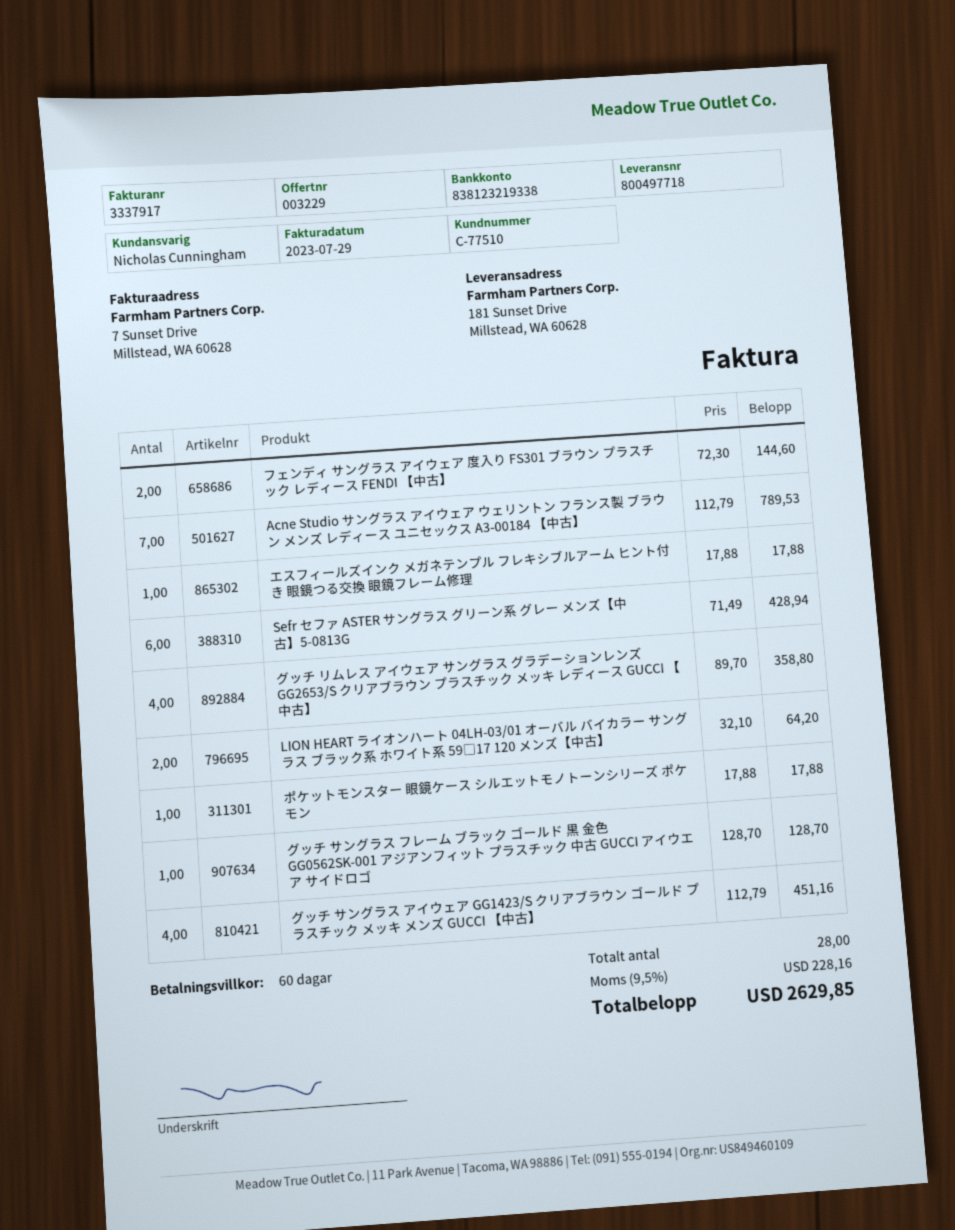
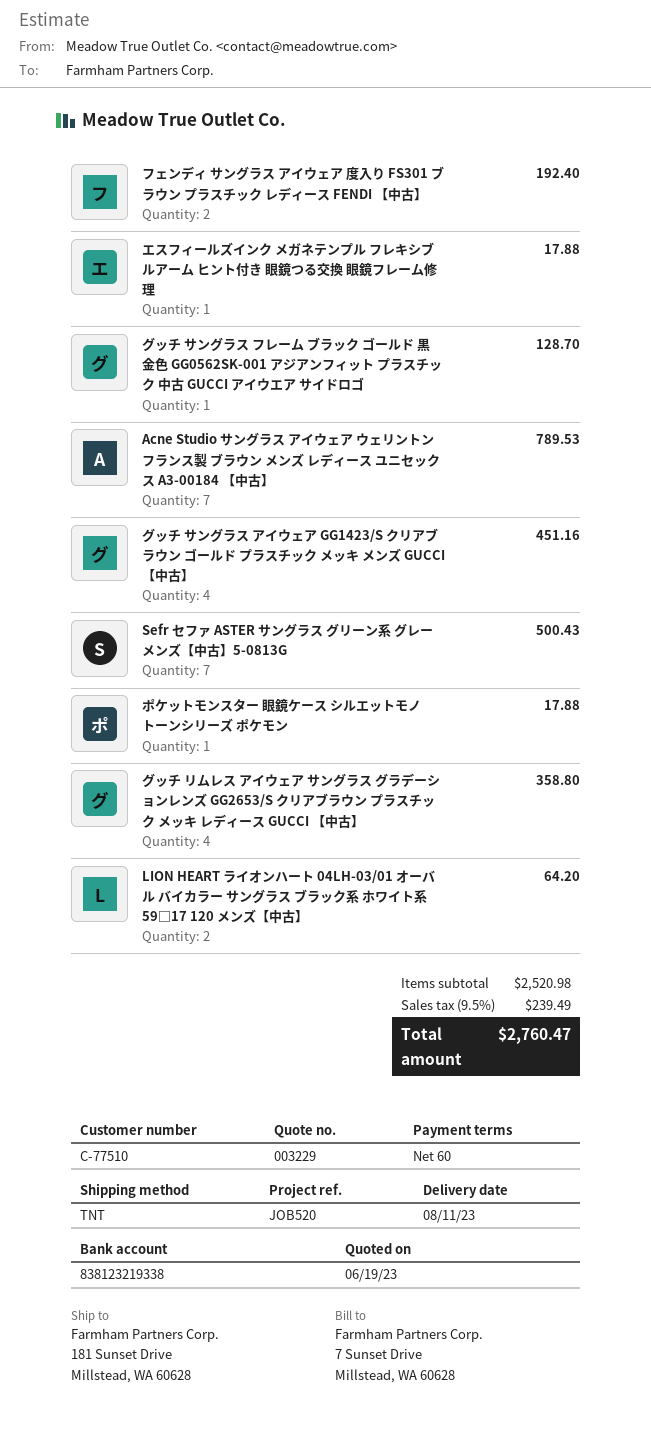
フェンディ サングラス アイウェア 度入り FS301 ブラウン プラスチック レディース FENDI 【中古】: 2 for 144.60 -> 2 for 192.40
Sefr セファ ASTER サングラス グリーン系 グレー メンズ【中古】5-0813G: 6 for 428.94 -> 7 for 500.43
tax: 9.5% = 228.16 -> 9.5% = 239.49
total: 2629.85 -> 2760.47

